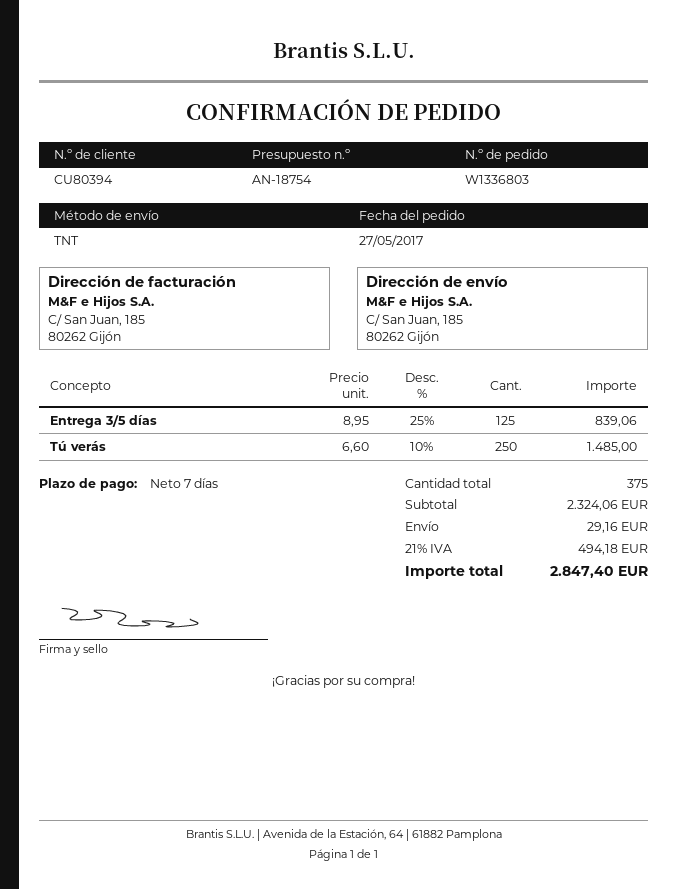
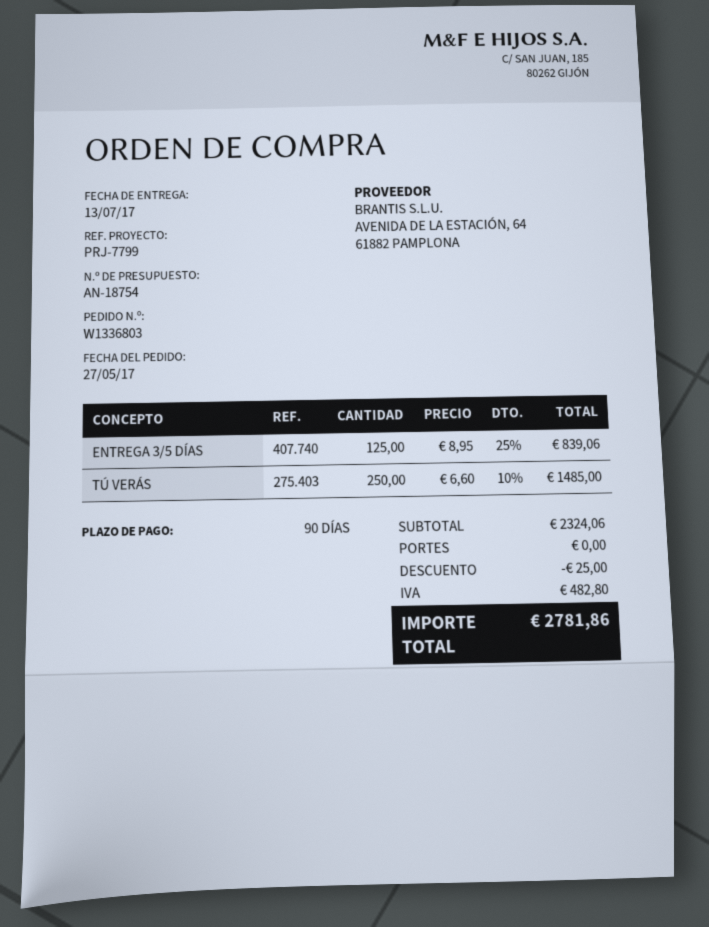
payment terms: 7 days -> 90 days
discount: none -> 25.00
shipping: 29.16 -> 0.00
tax: 494.18 -> 482.80
total: 2847.40 -> 2781.86

